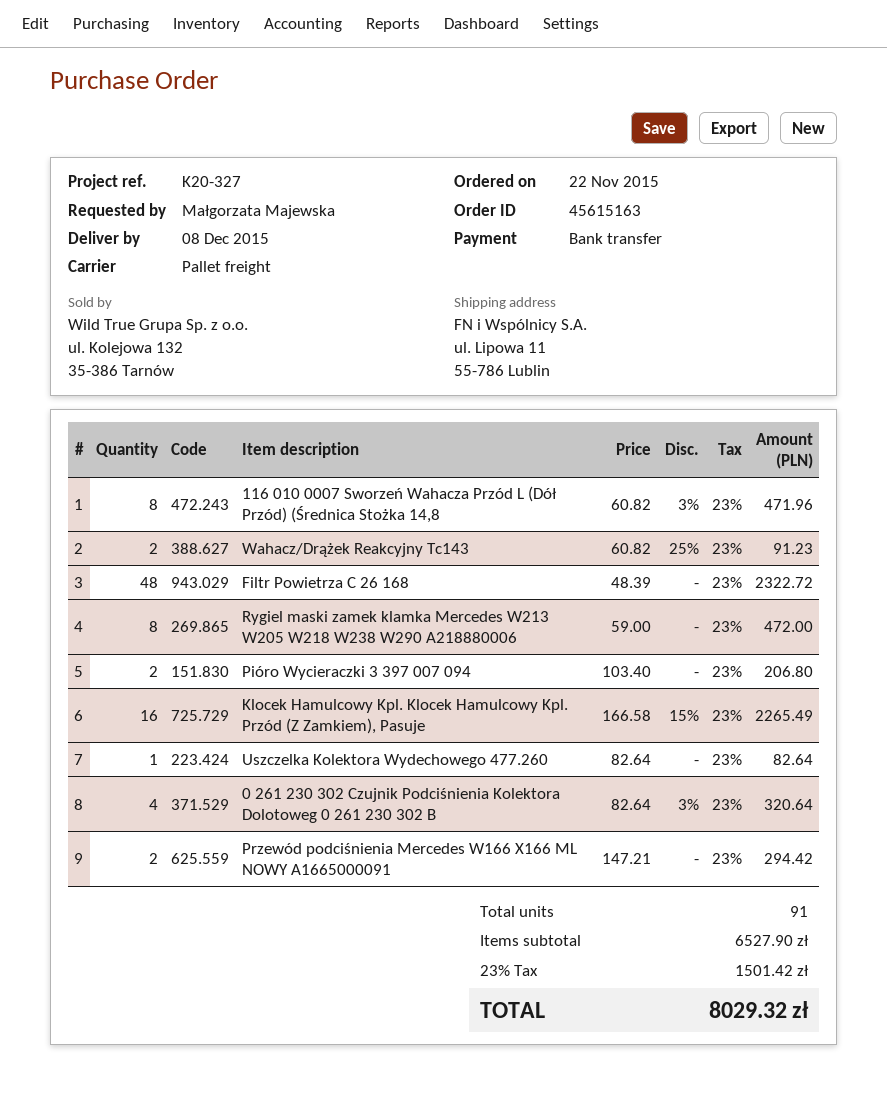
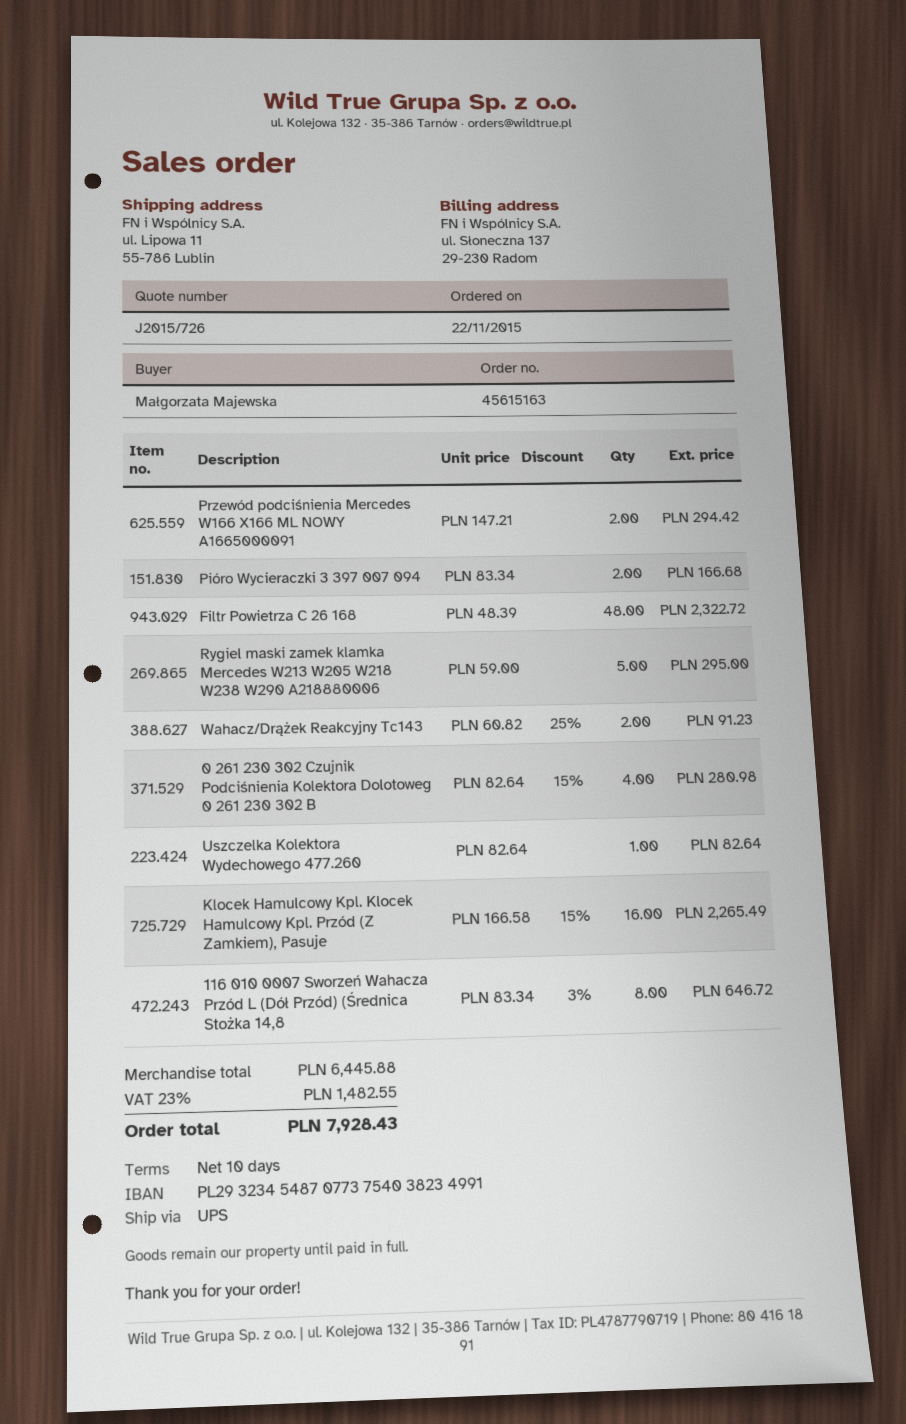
shipping method: pallet freight -> UPS
116 010 0007 Sworzeń Wahacza Przód L (Dół Przód) (Średnica Stożka 14,8: 8 x 60.82 - 3% = 471.96 -> 8 x 83.34 - 3% = 646.72
Rygiel maski zamek klamka Mercedes W213 W205 W218 W238 W290 A218880006: 8 x 59.00 = 472.00 -> 5 x 59.00 = 295.00
Pióro Wycieraczki 3 397 007 094: 2 x 103.40 = 206.80 -> 2 x 83.34 = 166.68
0 261 230 302 Czujnik Podciśnienia Kolektora Dolotoweg 0 261 230 302 B: 4 x 82.64 - 3% = 320.64 -> 4 x 82.64 - 15% = 280.98
subtotal: 6527.90 -> 6445.88
tax: 23% = 1501.42 -> 23% = 1482.55
total: 8029.32 -> 7928.43

